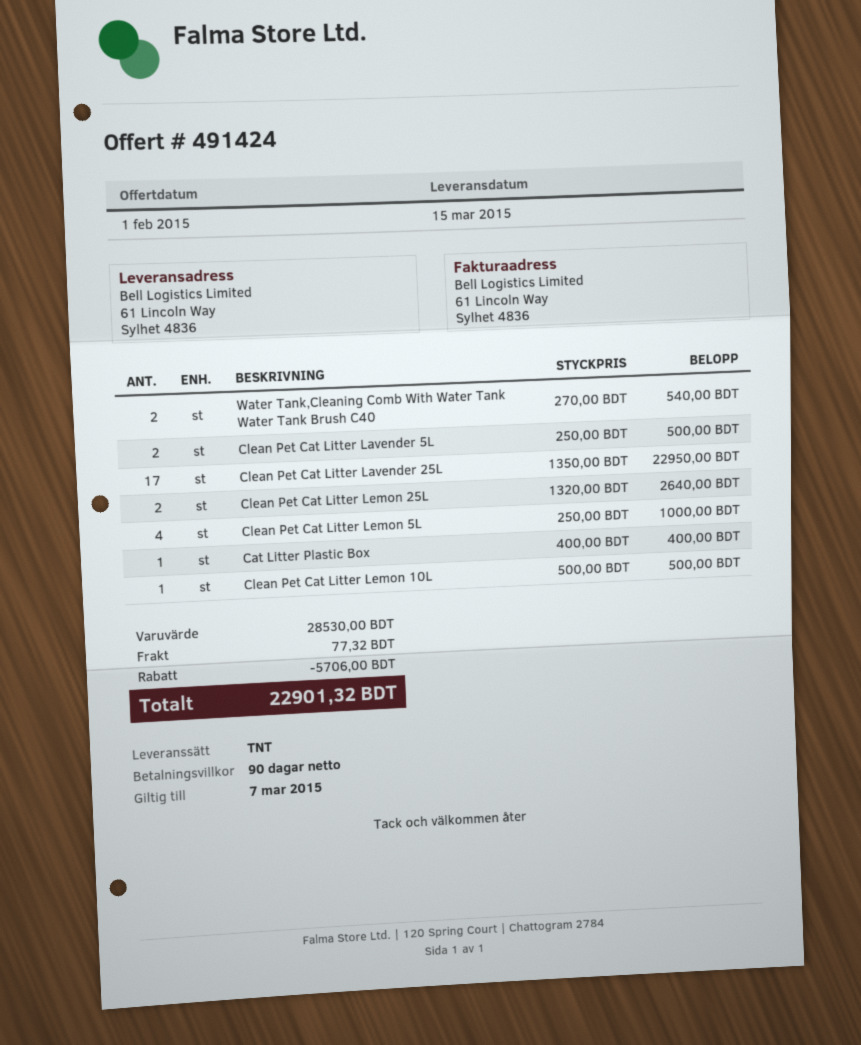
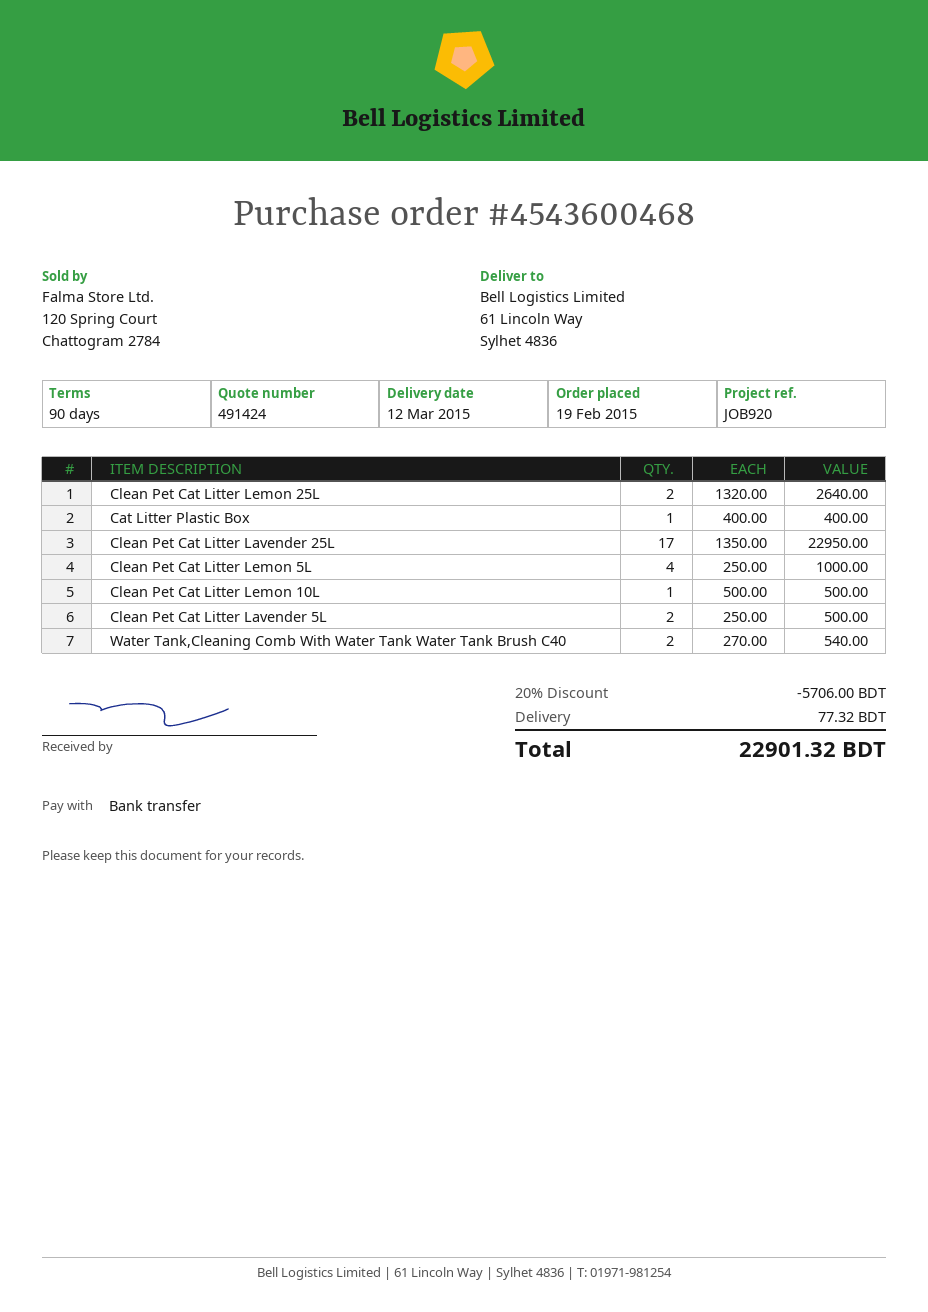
delivery date: 2015-03-15 -> 2015-03-12

